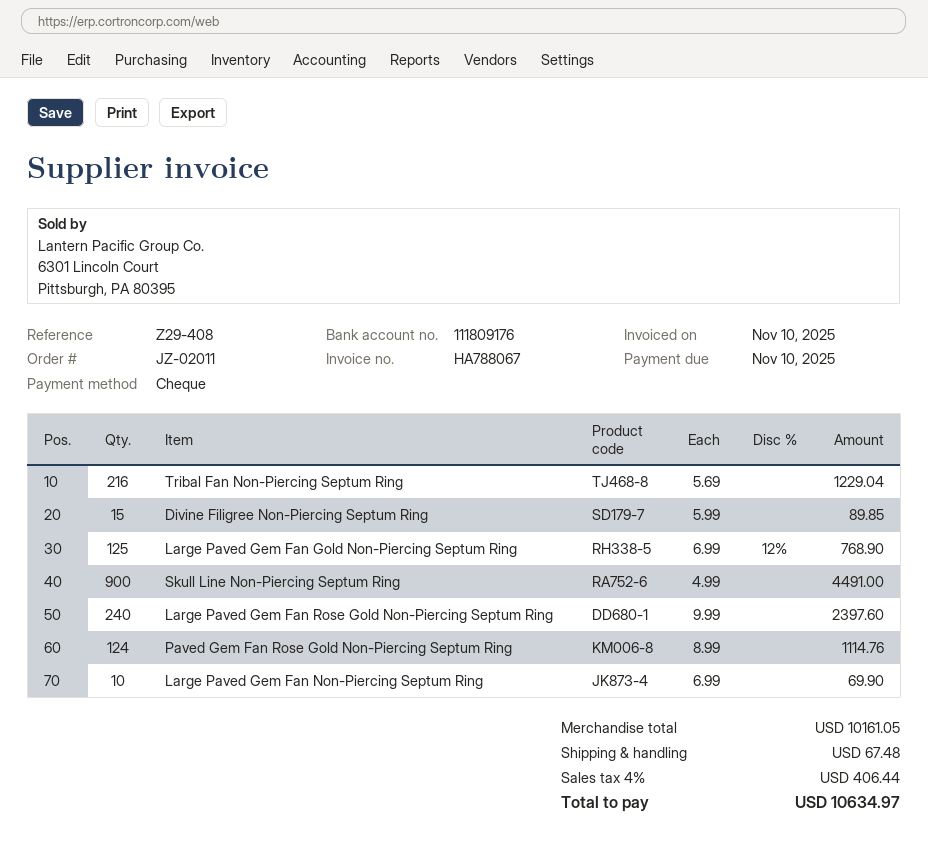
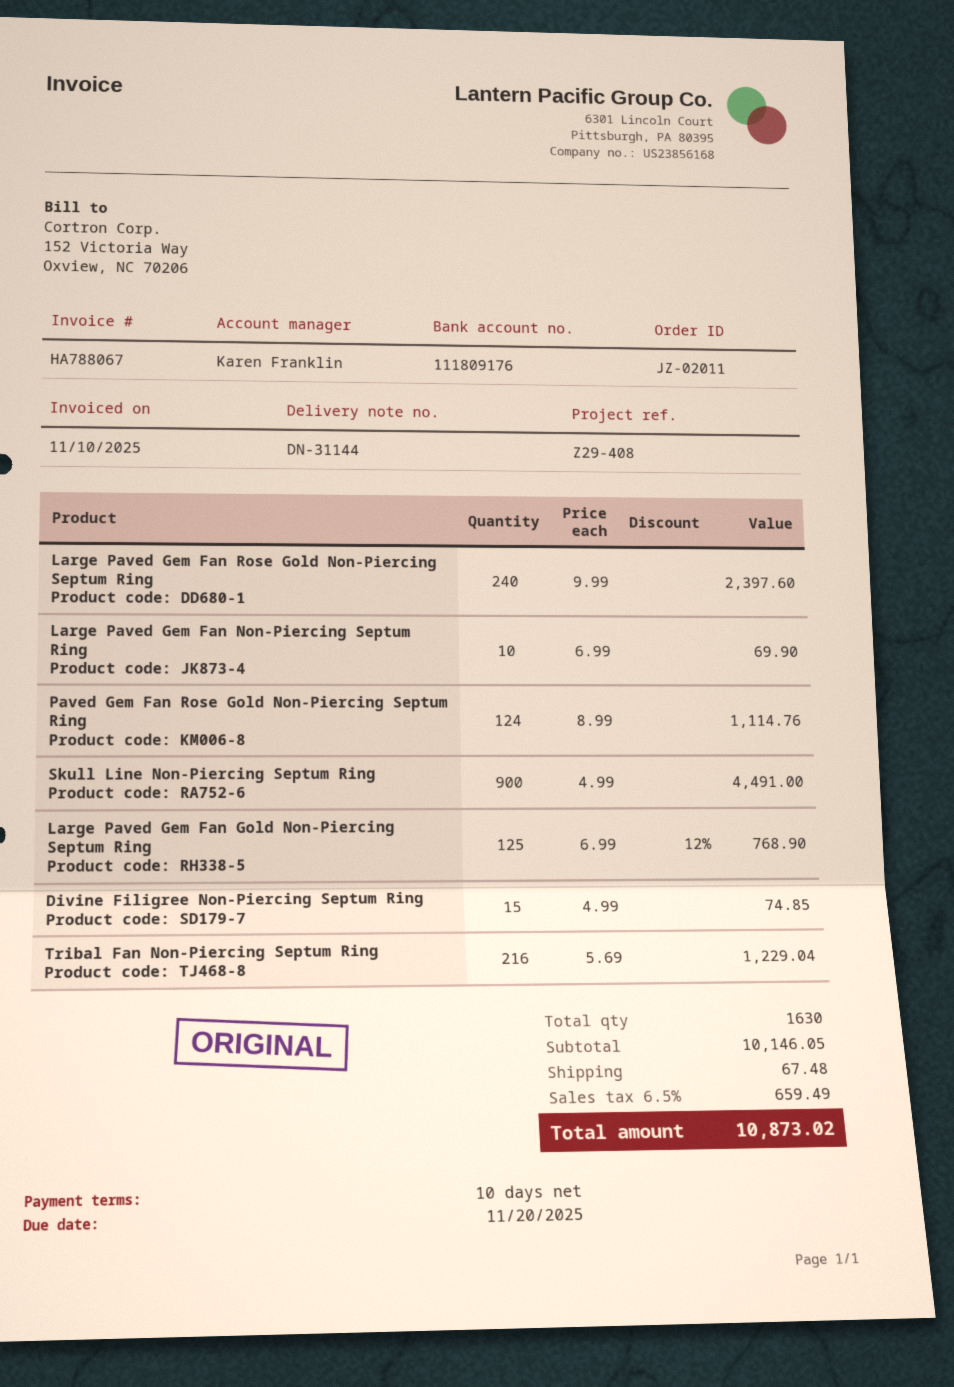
due date: 2025-11-10 -> 2025-11-20
Divine Filigree Non-Piercing Septum Ring: 15 x 5.99 = 89.85 -> 15 x 4.99 = 74.85
subtotal: 10161.05 -> 10146.05
tax: 4% = 406.44 -> 6.5% = 659.49
total: 10634.97 -> 10873.02

